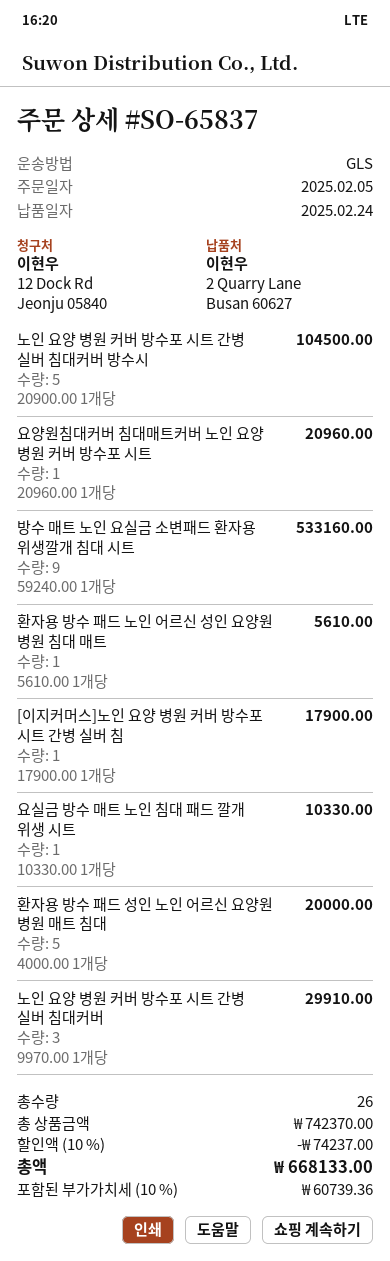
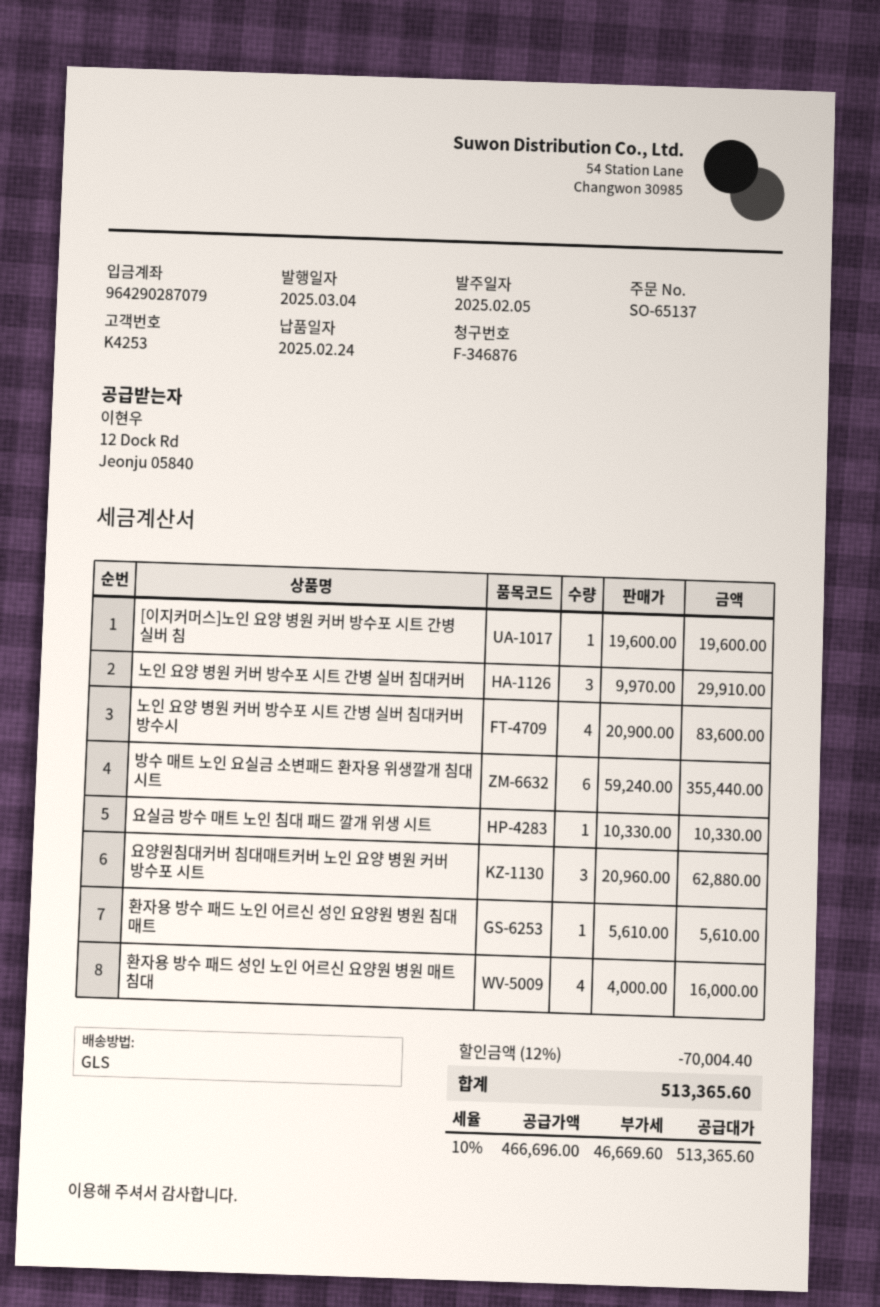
order number: SO-65837 -> SO-65137
노인 요양 병원 커버 방수포 시트 간병 실버 침대커버 방수시: 5 x 20900.00 = 104500.00 -> 4 x 20900.00 = 83600.00
요양원침대커버 침대매트커버 노인 요양 병원 커버 방수포 시트: 1 x 20960.00 = 20960.00 -> 3 x 20960.00 = 62880.00
방수 매트 노인 요실금 소변패드 환자용 위생깔개 침대 시트: 9 x 59240.00 = 533160.00 -> 6 x 59240.00 = 355440.00
[이지커머스]노인 요양 병원 커버 방수포 시트 간병 실버 침: 1 x 17900.00 = 17900.00 -> 1 x 19600.00 = 19600.00
환자용 방수 패드 성인 노인 어르신 요양원 병원 매트 침대: 5 x 4000.00 = 20000.00 -> 4 x 4000.00 = 16000.00
discount: 10% = 74237.00 -> 12% = 70004.40
tax: 10% = 60739.36 -> 10% = 46669.60
total: 668133.00 -> 513365.60

